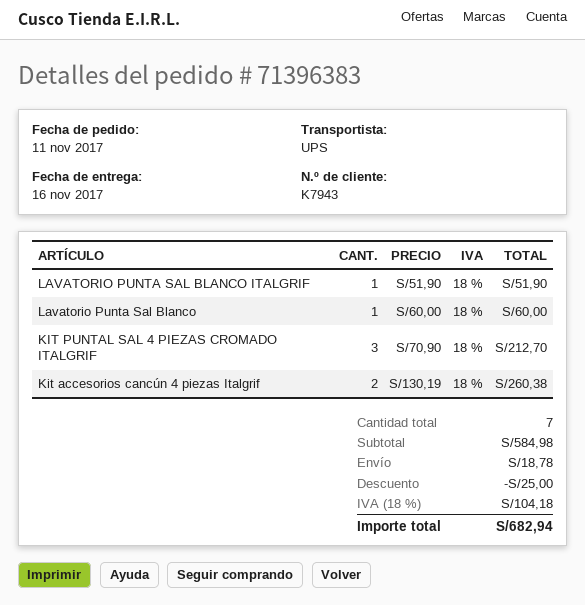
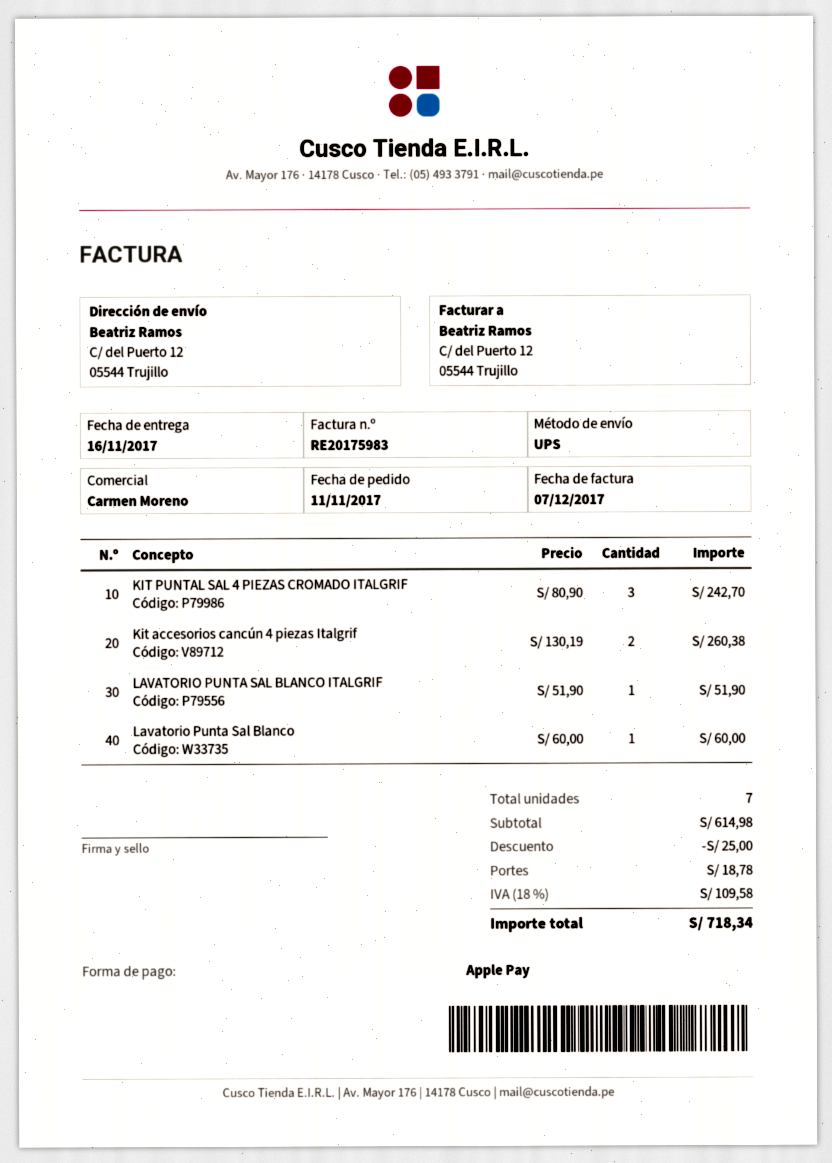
KIT PUNTAL SAL 4 PIEZAS CROMADO ITALGRIF: 3 x 70.90 = 212.70 -> 3 x 80.90 = 242.70
subtotal: 584.98 -> 614.98
tax: 18% = 104.18 -> 18% = 109.58
total: 682.94 -> 718.34

